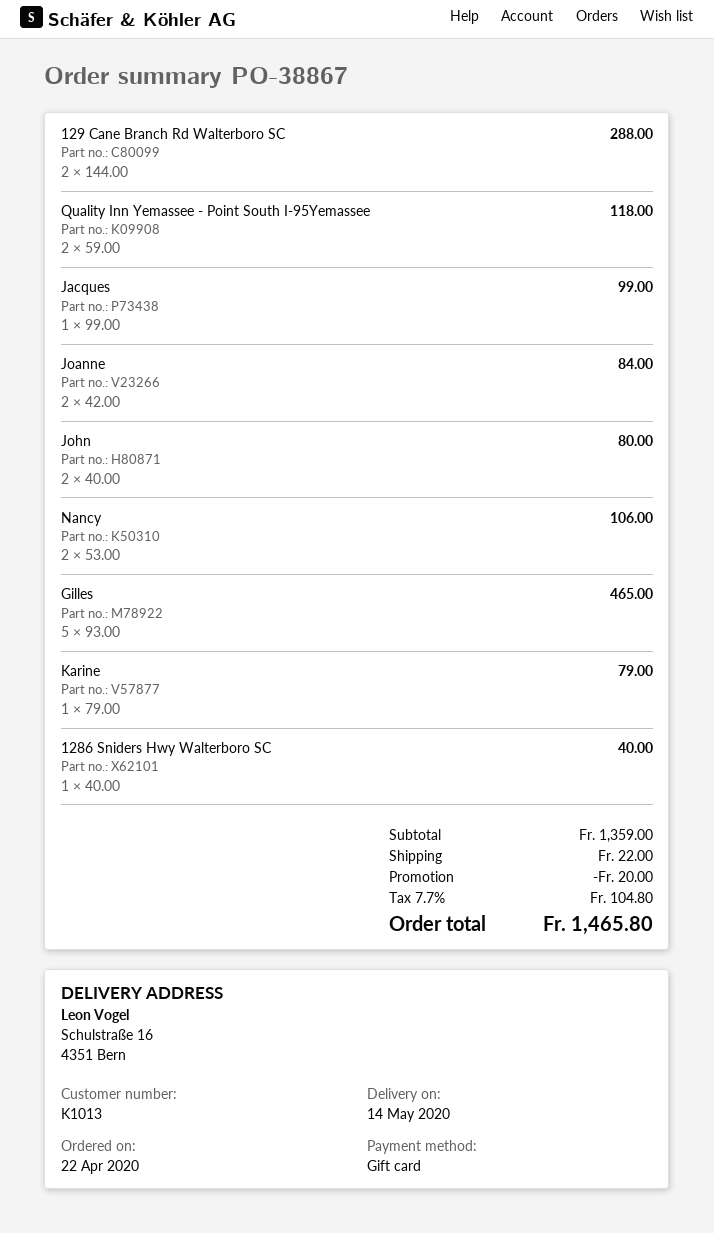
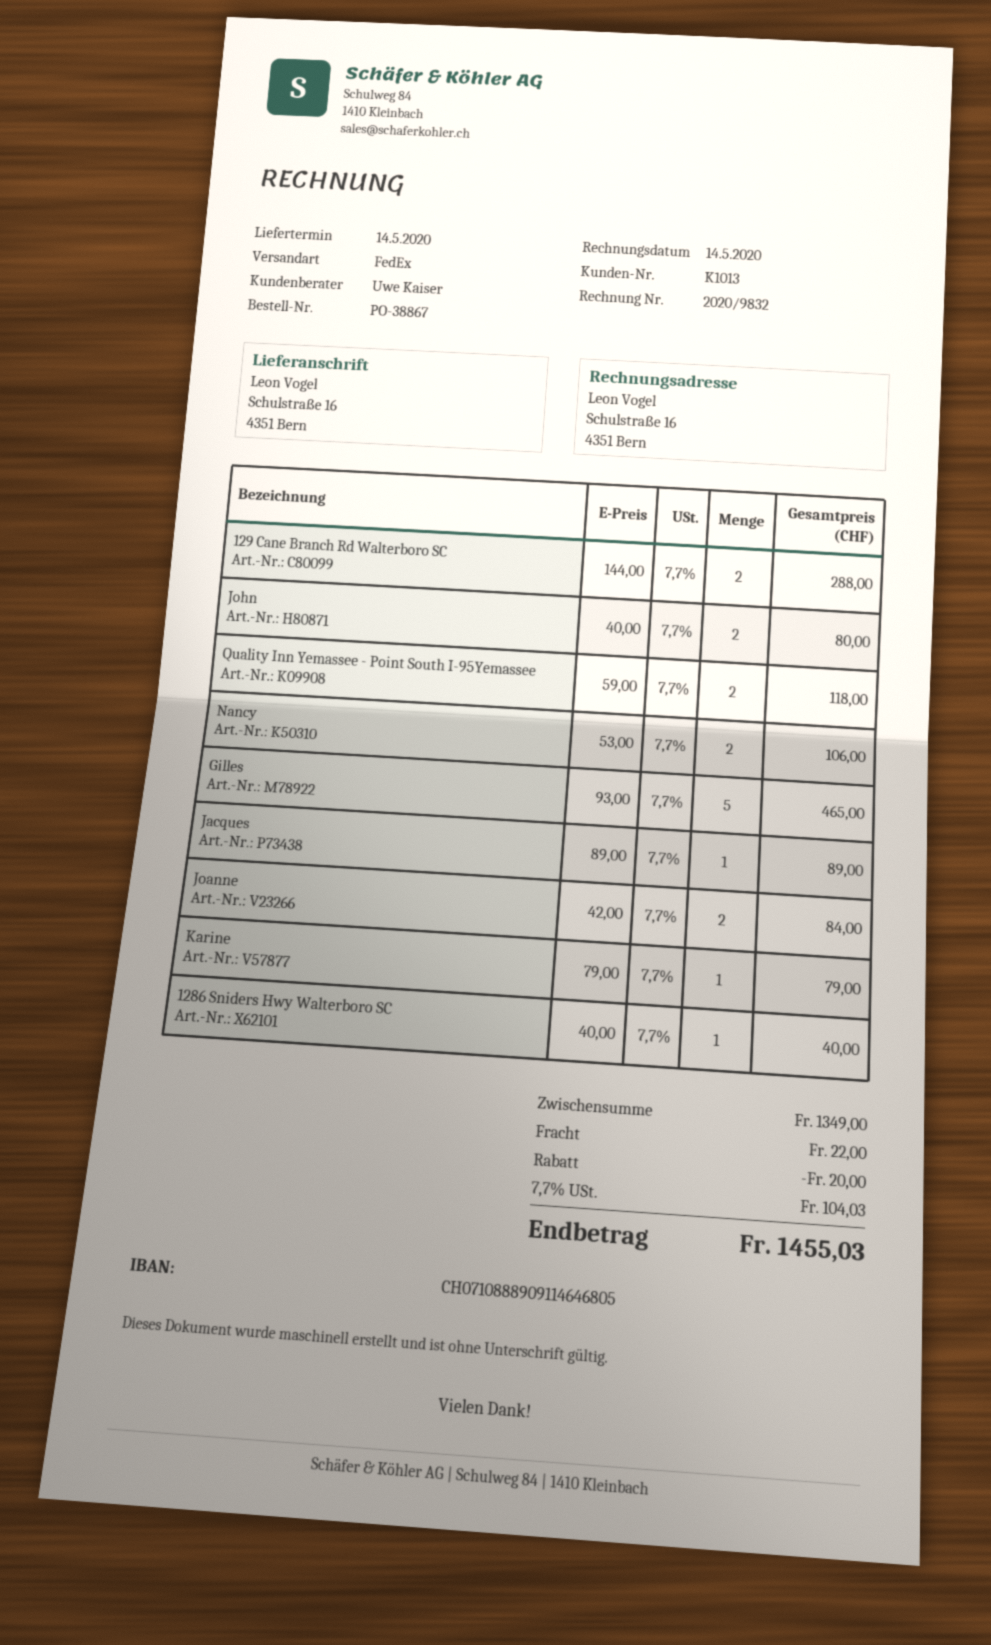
Jacques: 1 x 99.00 = 99.00 -> 1 x 89.00 = 89.00
subtotal: 1359.00 -> 1349.00
tax: 7.7% = 104.80 -> 7.7% = 104.03
total: 1465.80 -> 1455.03

